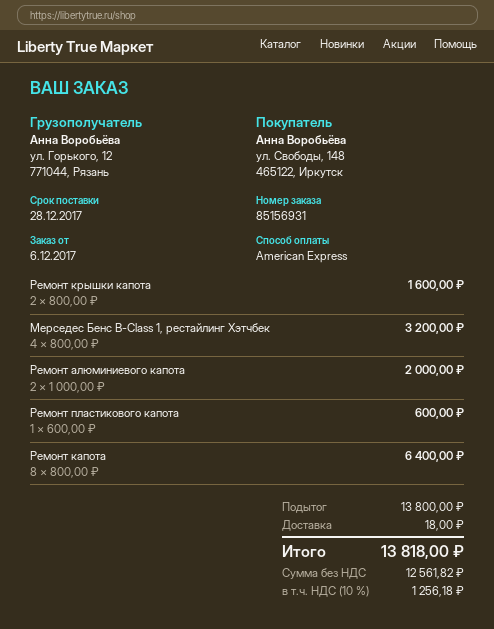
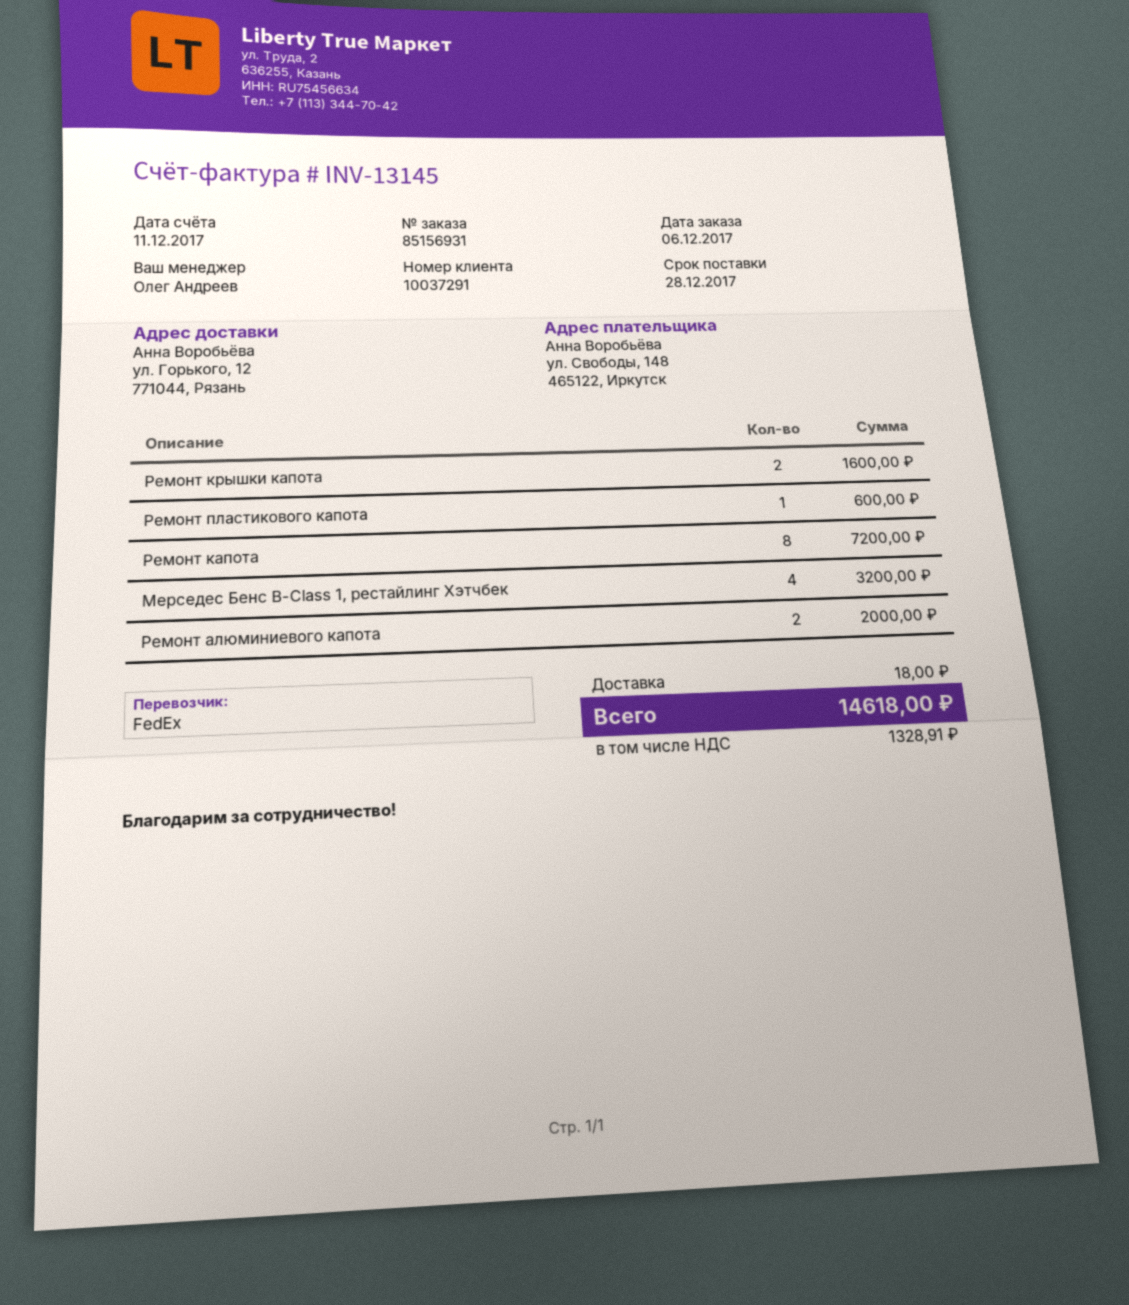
Ремонт капота: 8 for 6400.00 -> 8 for 7200.00
tax: 1256.18 -> 1328.91
total: 13818.00 -> 14618.00

